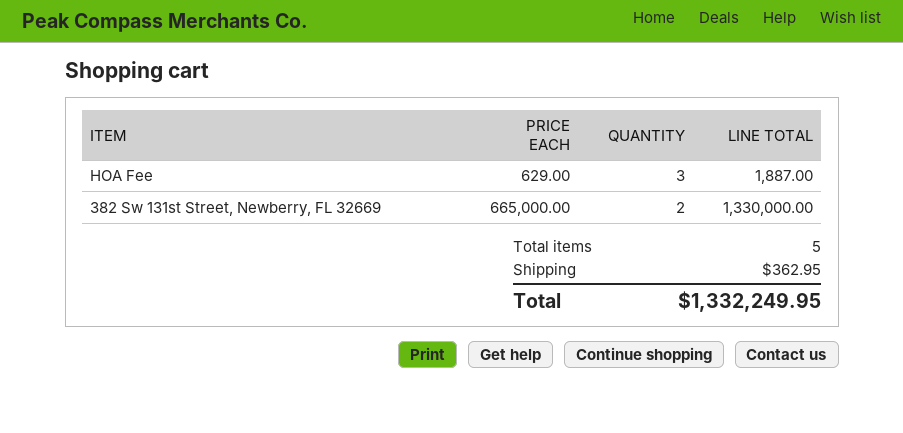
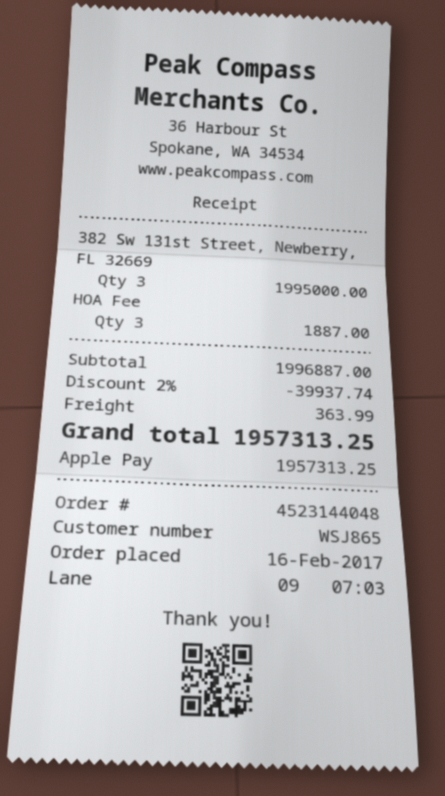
382 Sw 131st Street, Newberry, FL 32669: 2 for 1330000.00 -> 3 for 1995000.00
discount: none -> 2% = 39937.74
shipping: 362.95 -> 363.99
total: 1332249.95 -> 1957313.25

